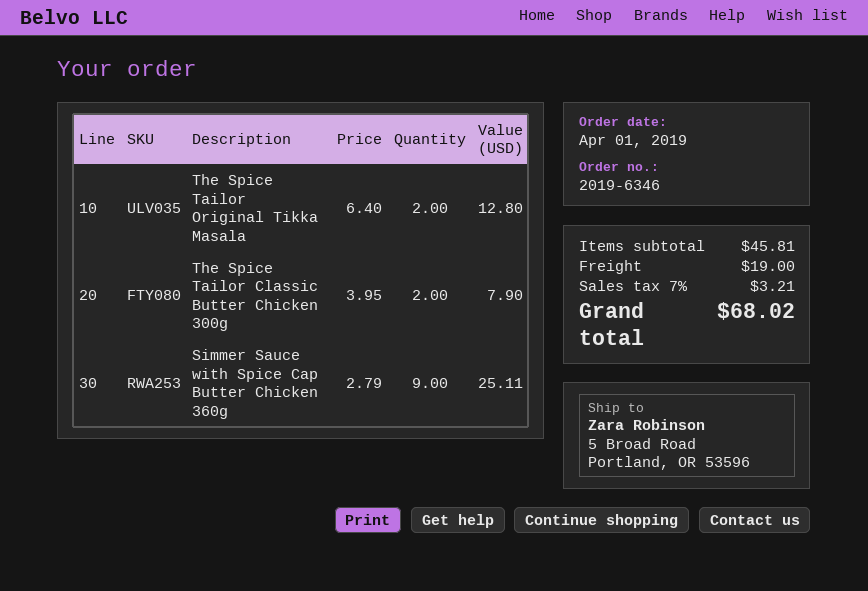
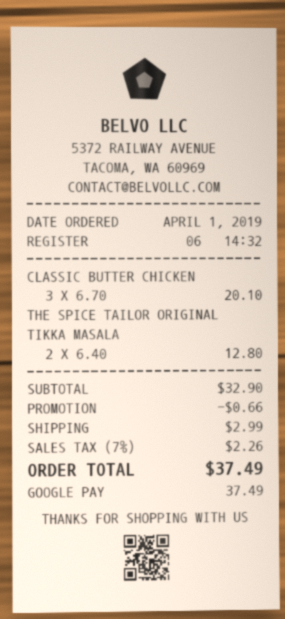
The Spice Tailor Classic Butter Chicken 300g: 2 x 3.95 = 7.90 -> none
Simmer Sauce with Spice Cap Butter Chicken 360g: 9 x 2.79 = 25.11 -> none
CLASSIC BUTTER CHICKEN: none -> 3 x 6.70 = 20.10
subtotal: 45.81 -> 32.90
discount: none -> 0.66
shipping: 19.00 -> 2.99
tax: 7% = 3.21 -> 7% = 2.26
total: 68.02 -> 37.49

